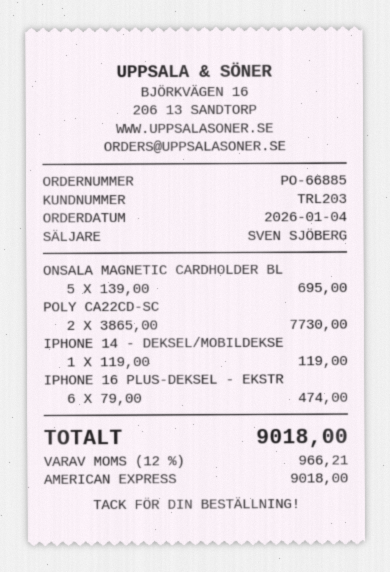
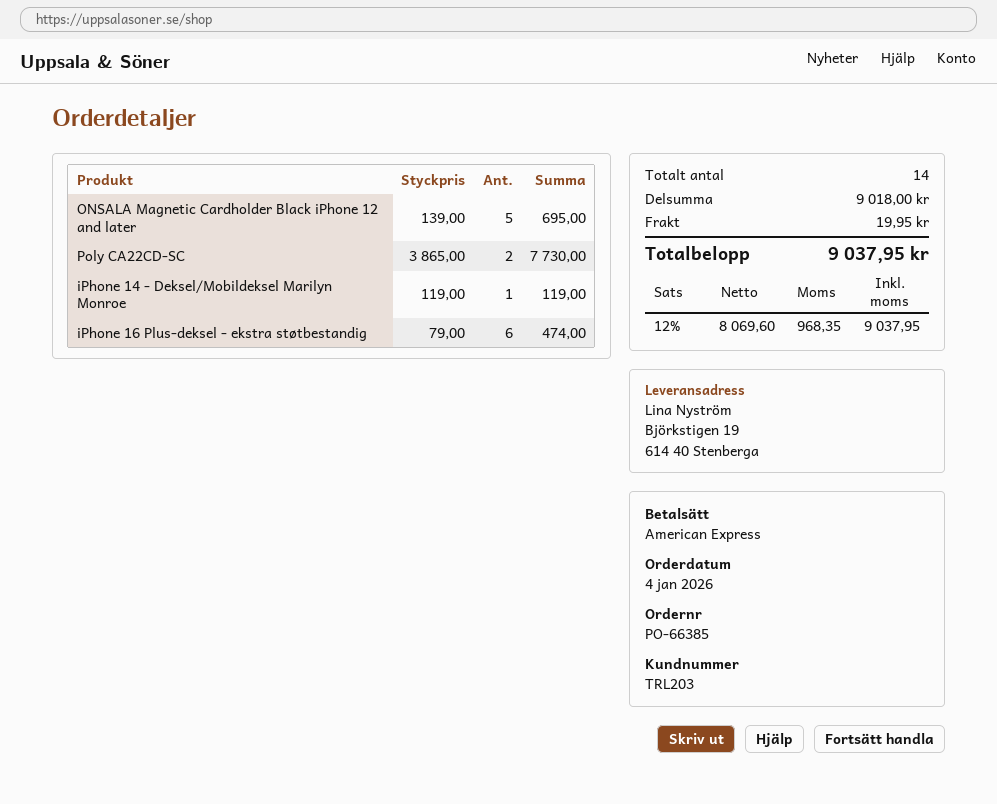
order number: PO-66885 -> PO-66385
shipping: none -> 19.95
tax: 12% = 966.21 -> 12% = 968.35
total: 9018.00 -> 9037.95

